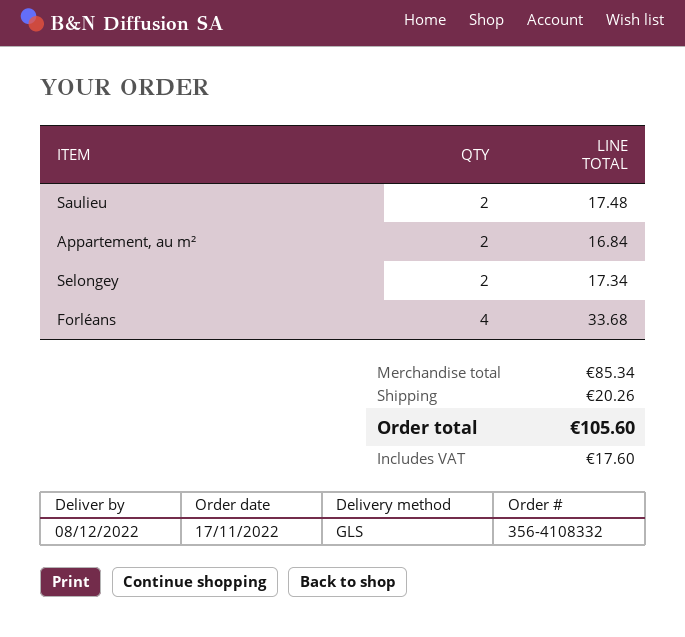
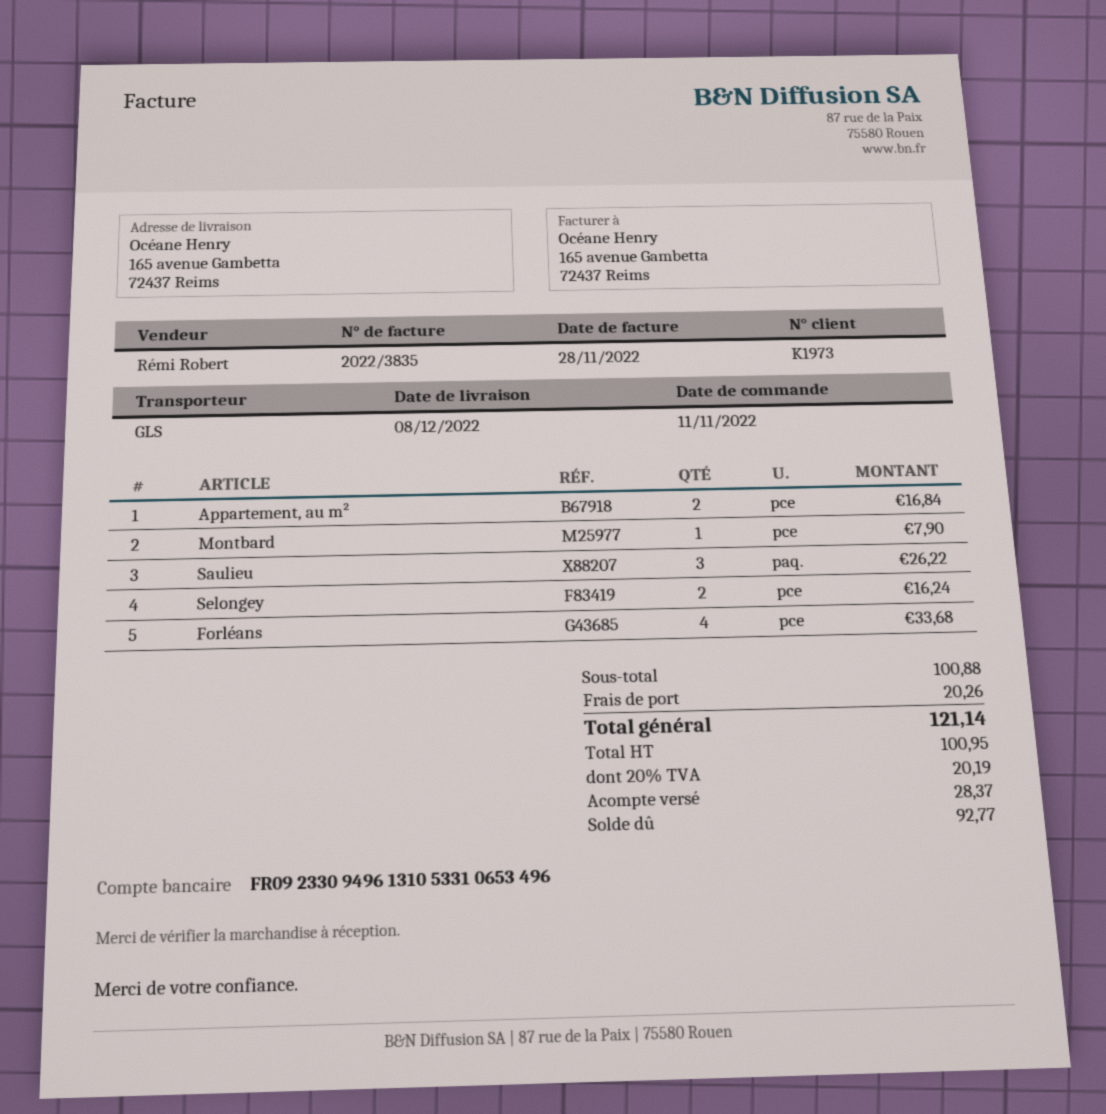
order date: 2022-11-17 -> 2022-11-11
Saulieu: 2 for 17.48 -> 3 for 26.22
Selongey: 2 for 17.34 -> 2 for 16.24
Montbard: none -> 1 for 7.90
subtotal: 85.34 -> 100.88
tax: 17.60 -> 20.19
total: 105.60 -> 121.14

